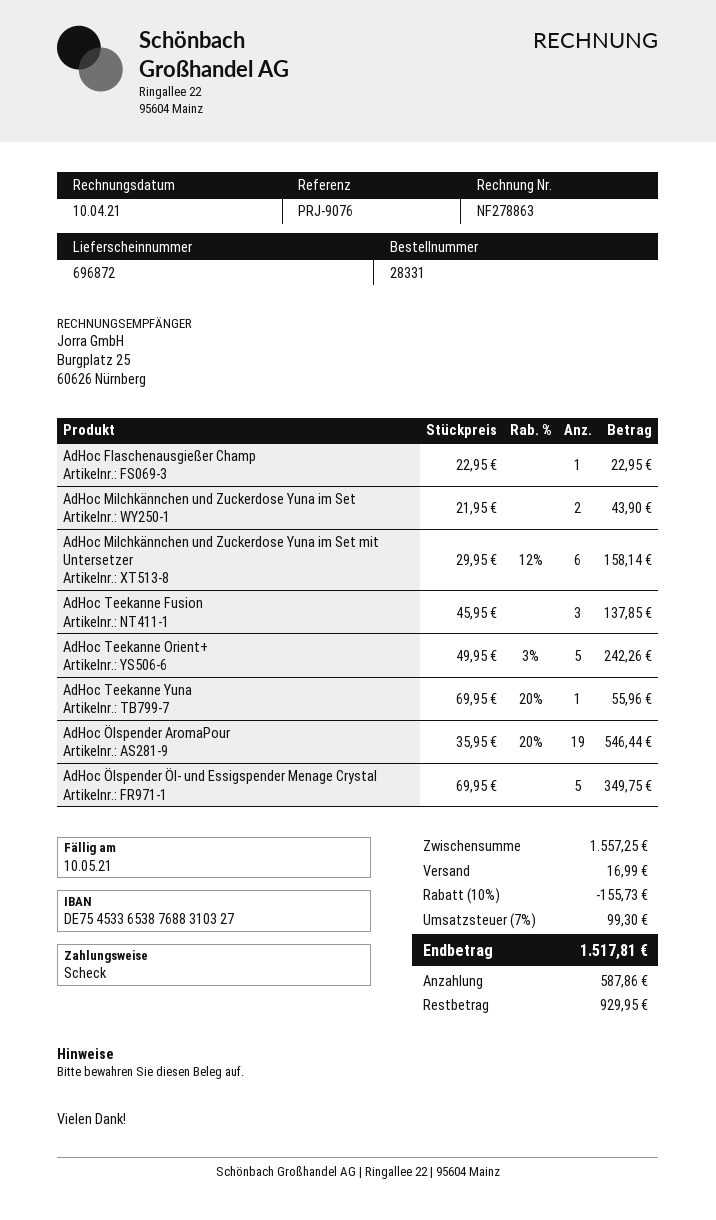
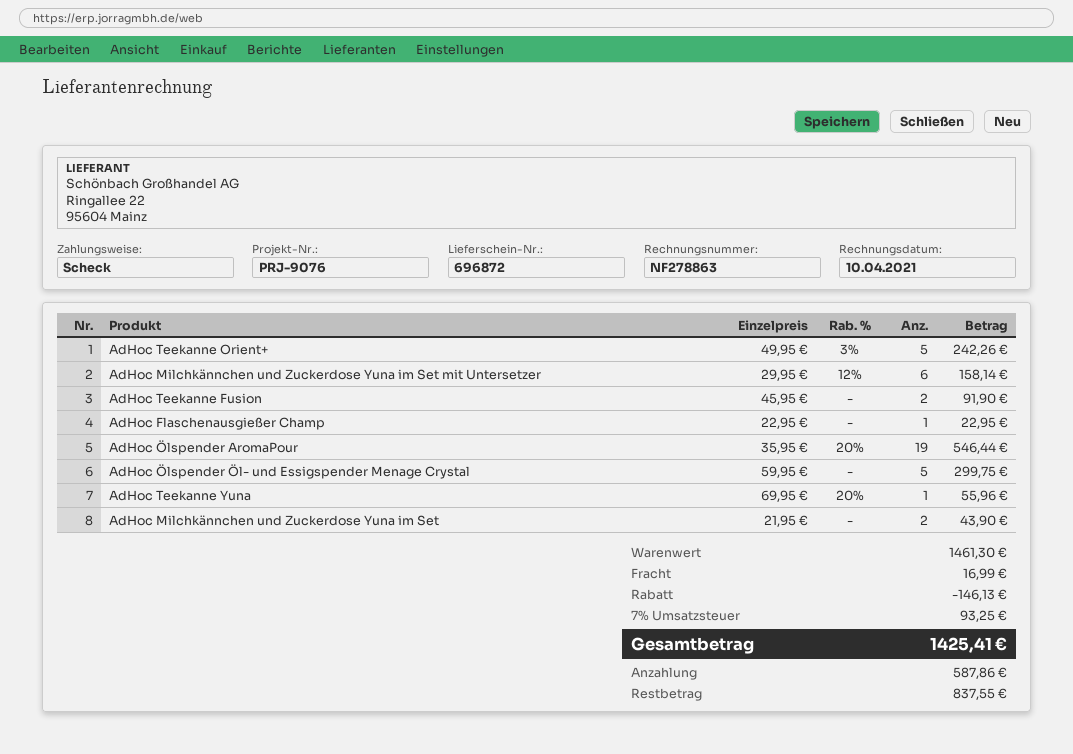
AdHoc Teekanne Fusion: 3 x 45.95 = 137.85 -> 2 x 45.95 = 91.90
AdHoc Ölspender Öl- und Essigspender Menage Crystal: 5 x 69.95 = 349.75 -> 5 x 59.95 = 299.75
subtotal: 1557.25 -> 1461.30
discount: 155.73 -> 146.13
tax: 7% = 99.30 -> 7% = 93.25
total: 1517.81 -> 1425.41
balance: 929.95 -> 837.55

